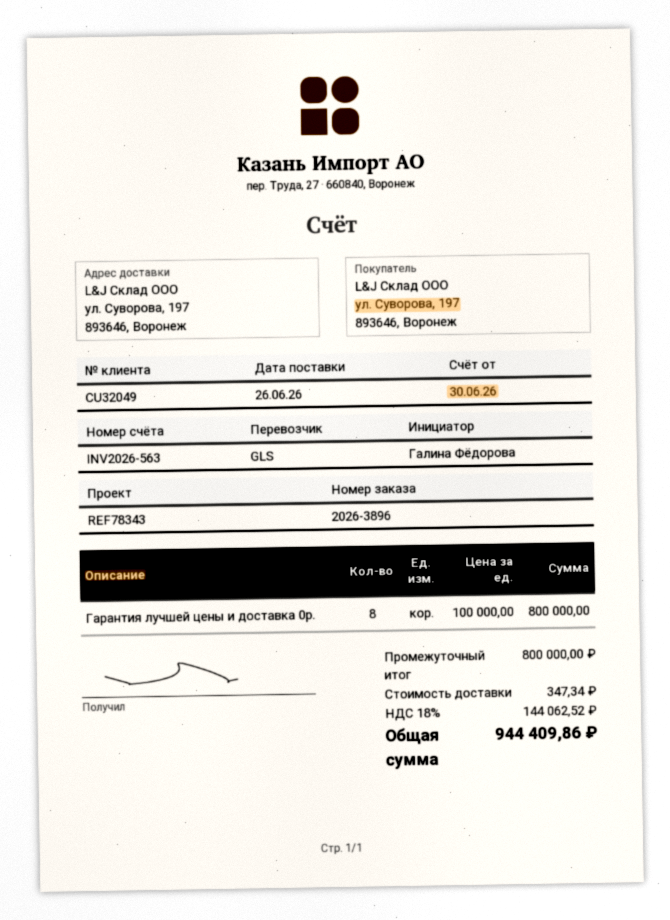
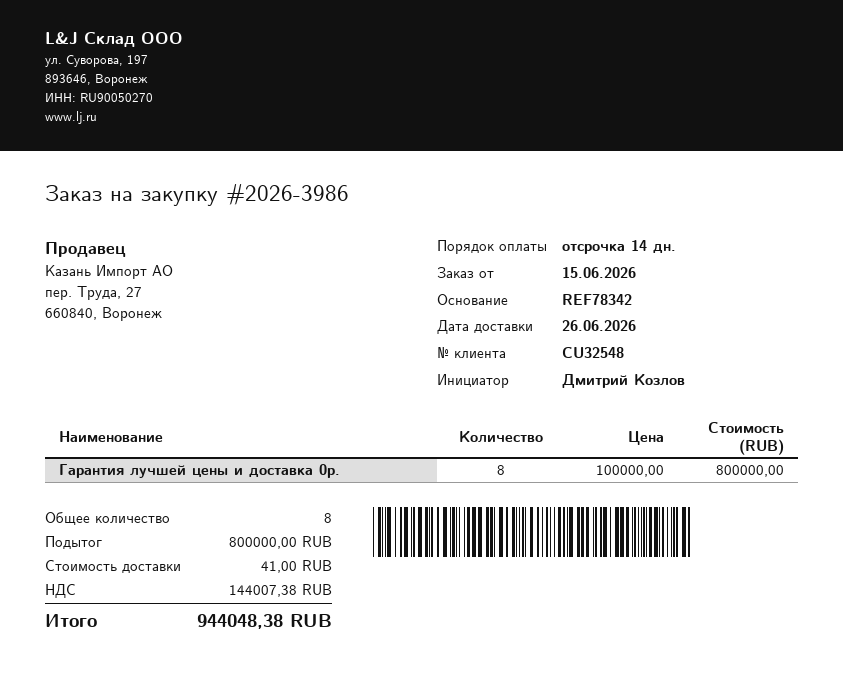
order number: 2026-3896 -> 2026-3986
customer number: CU32049 -> CU32548
reference: REF78343 -> REF78342
ordered by: Галина Фёдорова -> Дмитрий Козлов
shipping: 347.34 -> 41.00
tax: 144062.52 -> 144007.38
total: 944409.86 -> 944048.38

